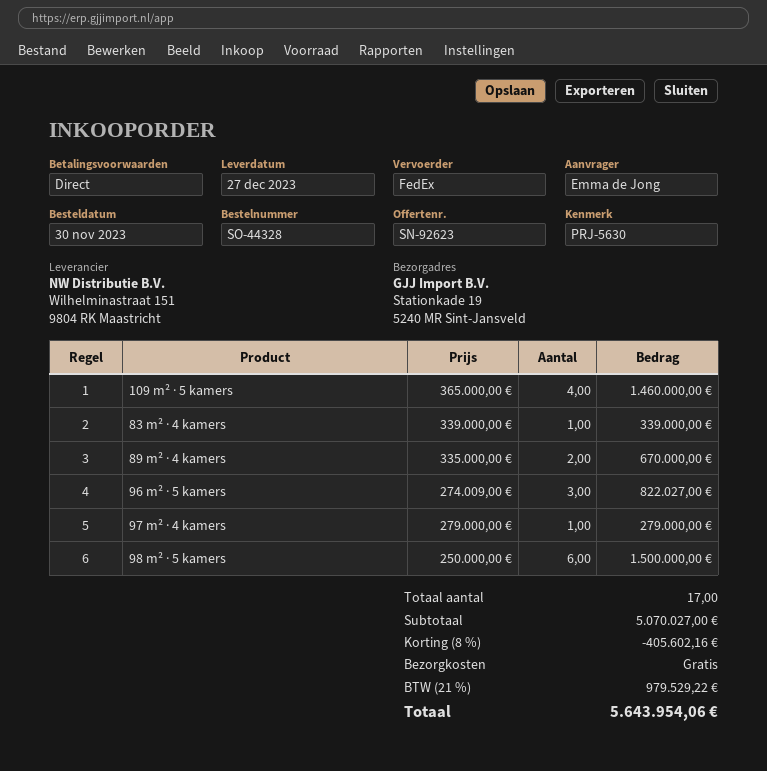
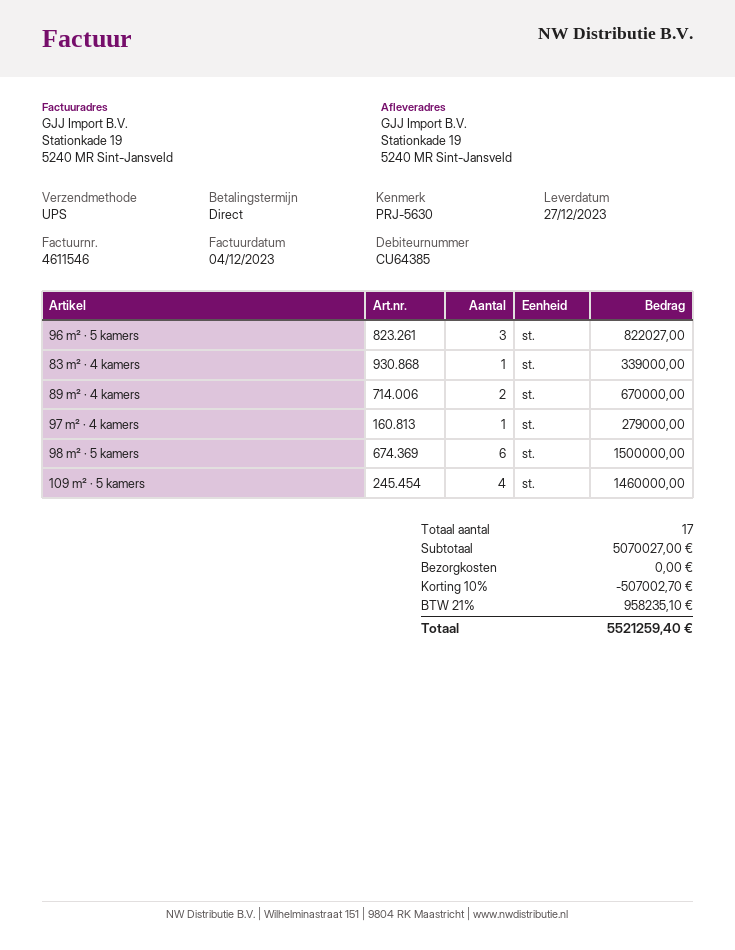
shipping method: FedEx -> UPS
discount: 8% = 405602.16 -> 10% = 507002.70
tax: 21% = 979529.22 -> 21% = 958235.10
total: 5643954.06 -> 5521259.40

